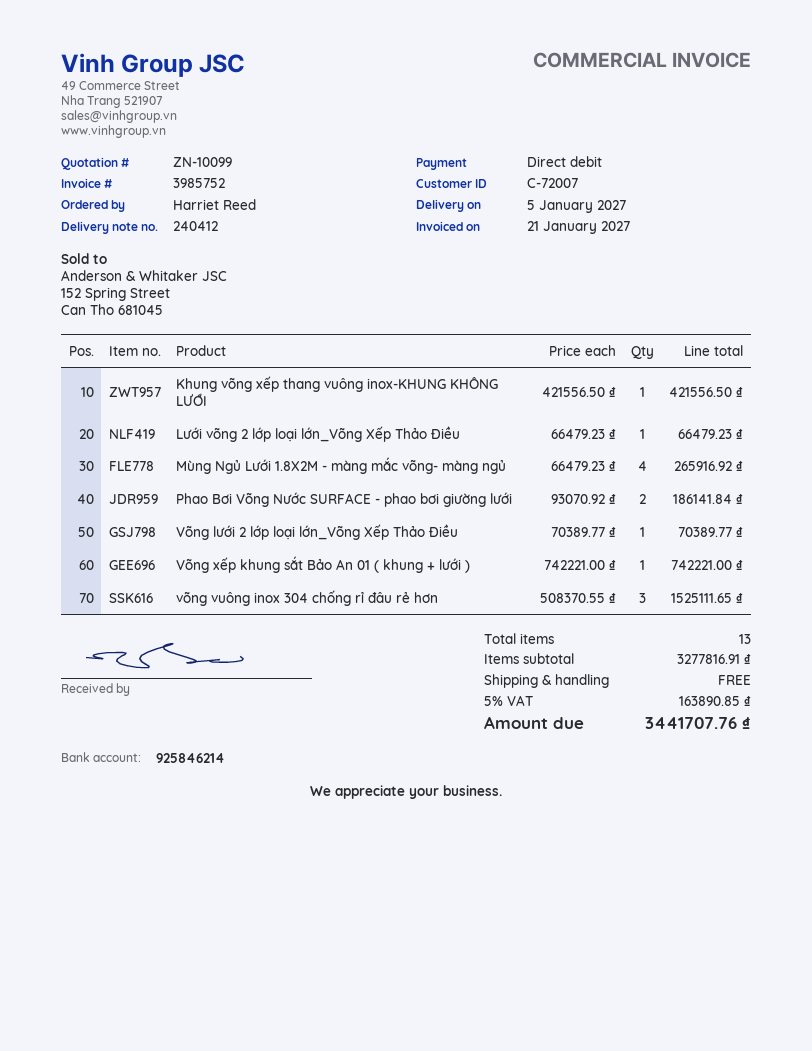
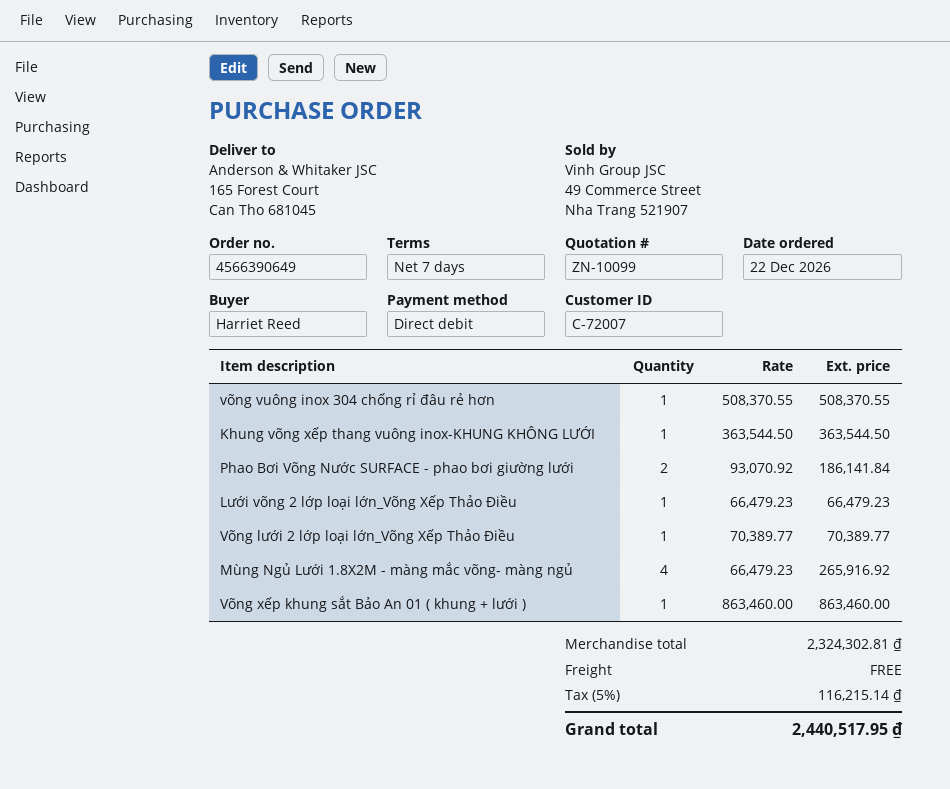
Khung võng xếp thang vuông inox-KHUNG KHÔNG LƯỚI: 1 x 421556.50 = 421556.50 -> 1 x 363544.50 = 363544.50
Võng xếp khung sắt Bảo An 01 ( khung + lưới ): 1 x 742221.00 = 742221.00 -> 1 x 863460.00 = 863460.00
võng vuông inox 304 chống rỉ đâu rẻ hơn: 3 x 508370.55 = 1525111.65 -> 1 x 508370.55 = 508370.55
subtotal: 3277816.91 -> 2324302.81
tax: 5% = 163890.85 -> 5% = 116215.14
total: 3441707.76 -> 2440517.95

